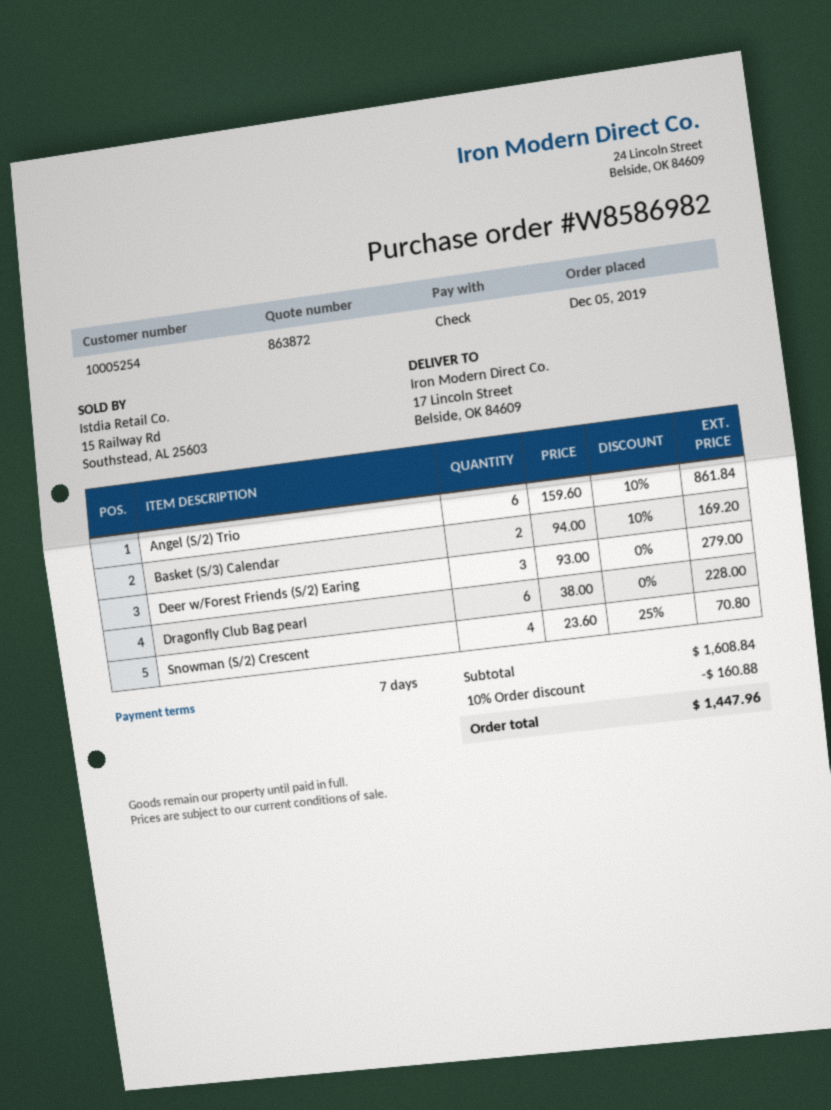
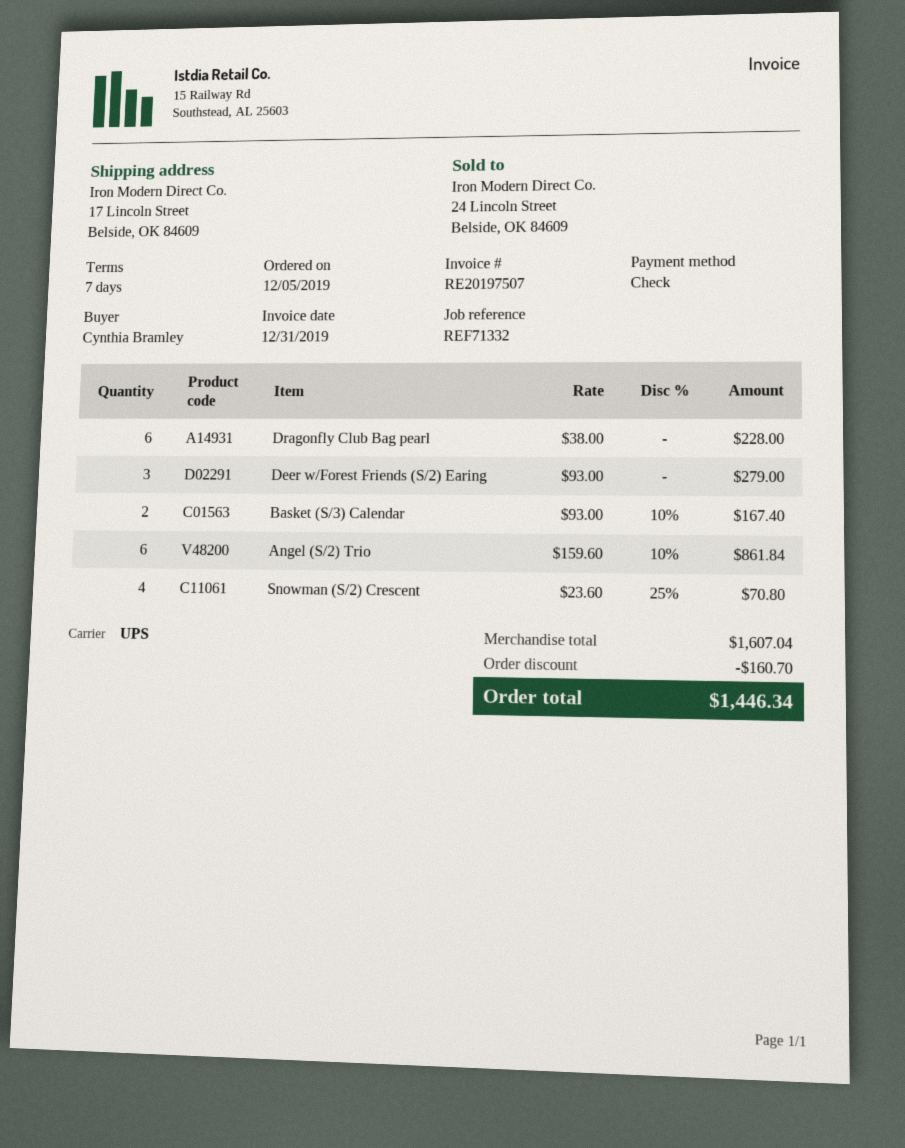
Basket (S/3) Calendar: 2 x 94.00 - 10% = 169.20 -> 2 x 93.00 - 10% = 167.40
subtotal: 1608.84 -> 1607.04
discount: 160.88 -> 160.70
total: 1447.96 -> 1446.34

